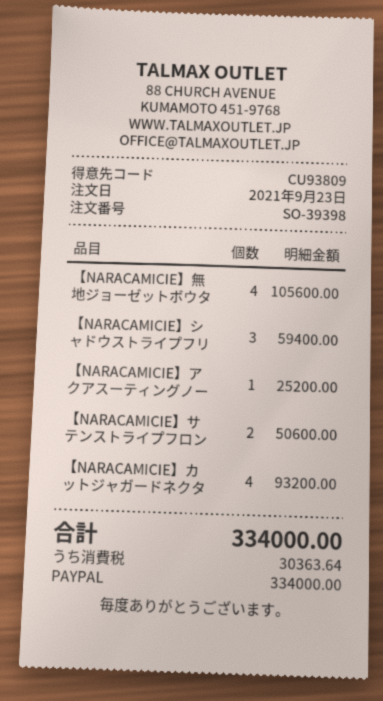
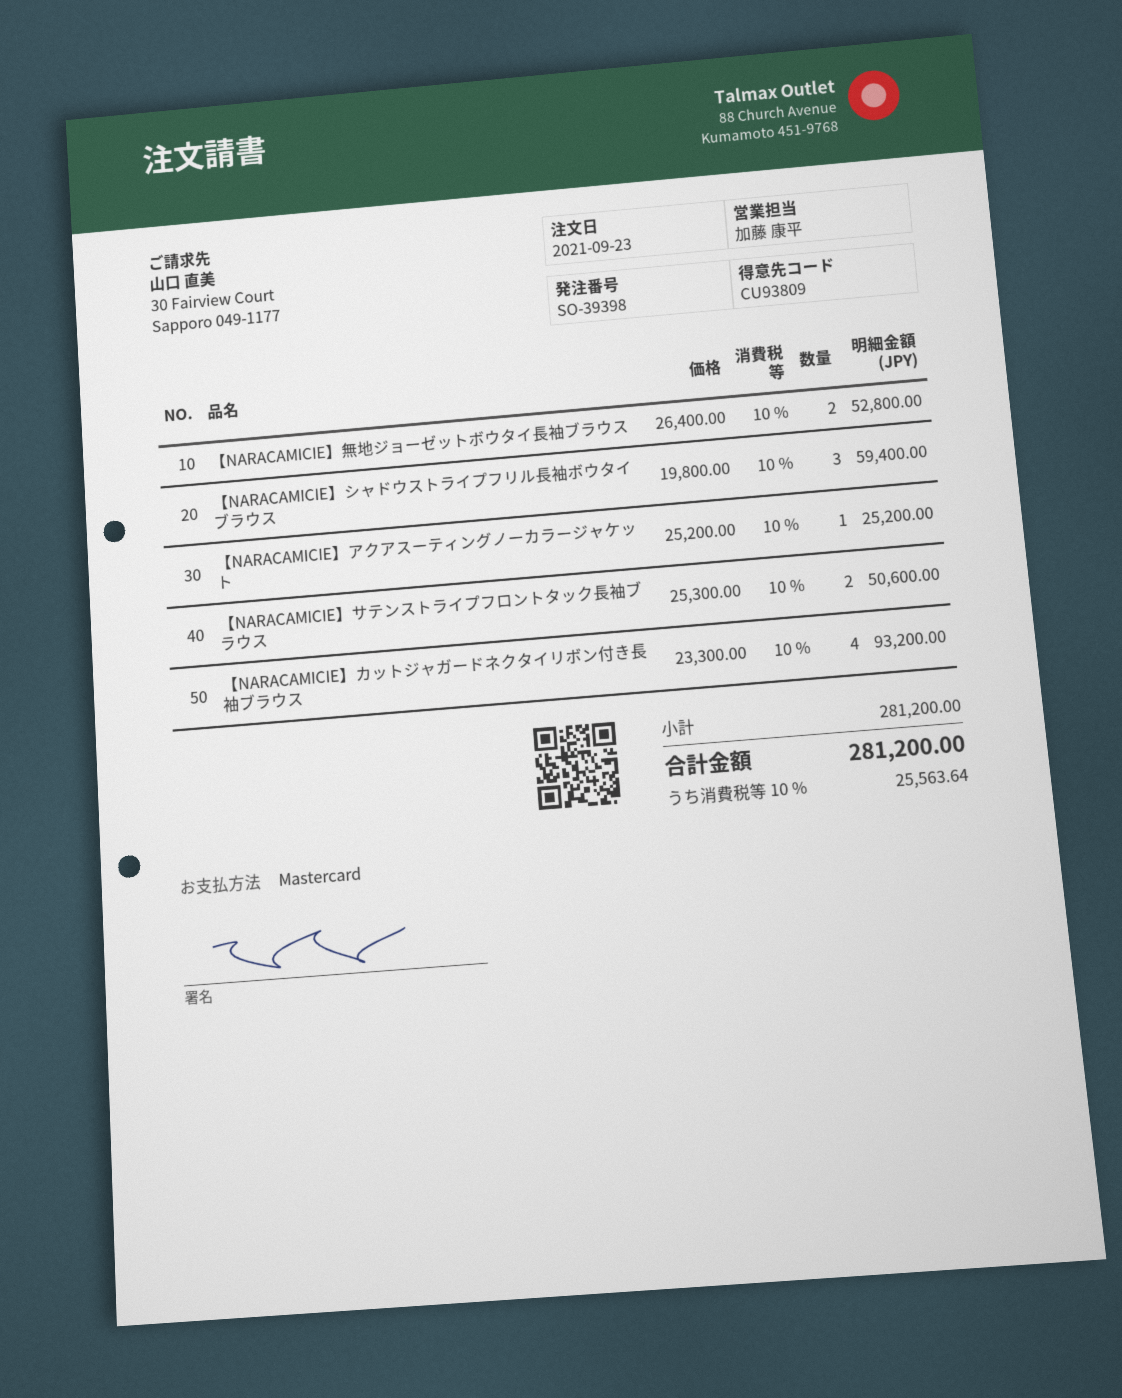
payment method: PayPal -> Mastercard
【NARACAMICIE】無地ジョーゼットボウタ: 4 for 105600.00 -> 2 for 52800.00
tax: 30363.64 -> 25563.64
total: 334000.00 -> 281200.00

